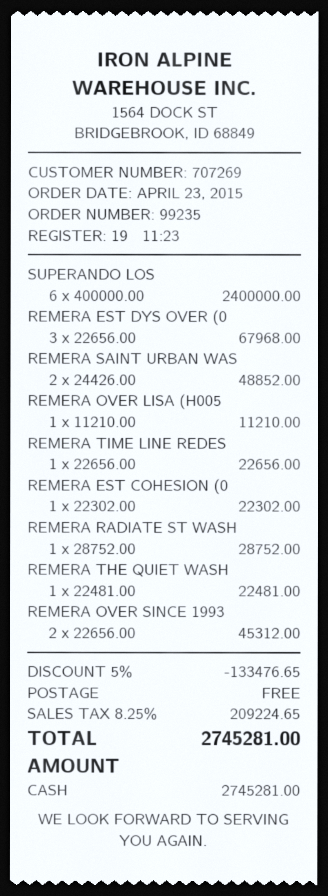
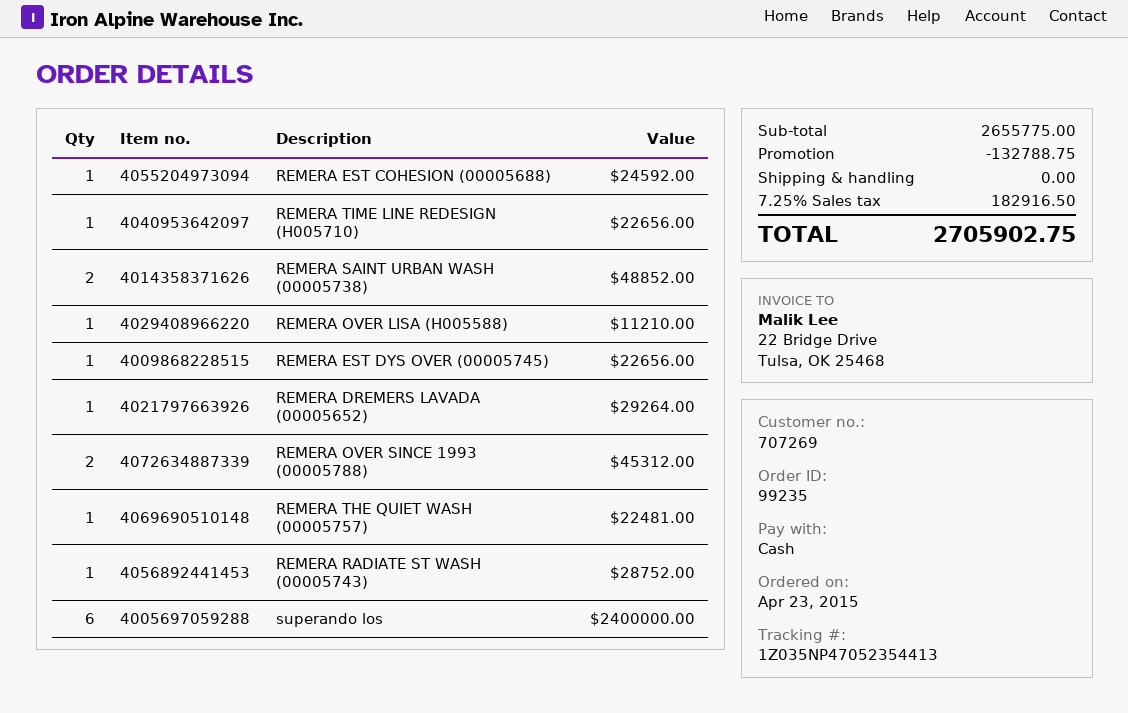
REMERA EST DYS OVER (0: 3 for 67968.00 -> 1 for 22656.00
REMERA EST COHESION (0: 1 for 22302.00 -> 1 for 24592.00
REMERA DREMERS LAVADA (00005652): none -> 1 for 29264.00
discount: 133476.65 -> 132788.75
tax: 8.25% = 209224.65 -> 7.25% = 182916.50
total: 2745281.00 -> 2705902.75

